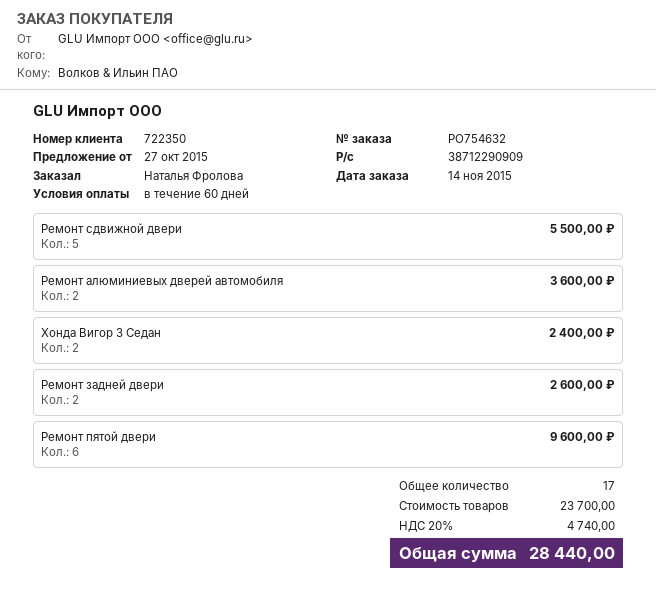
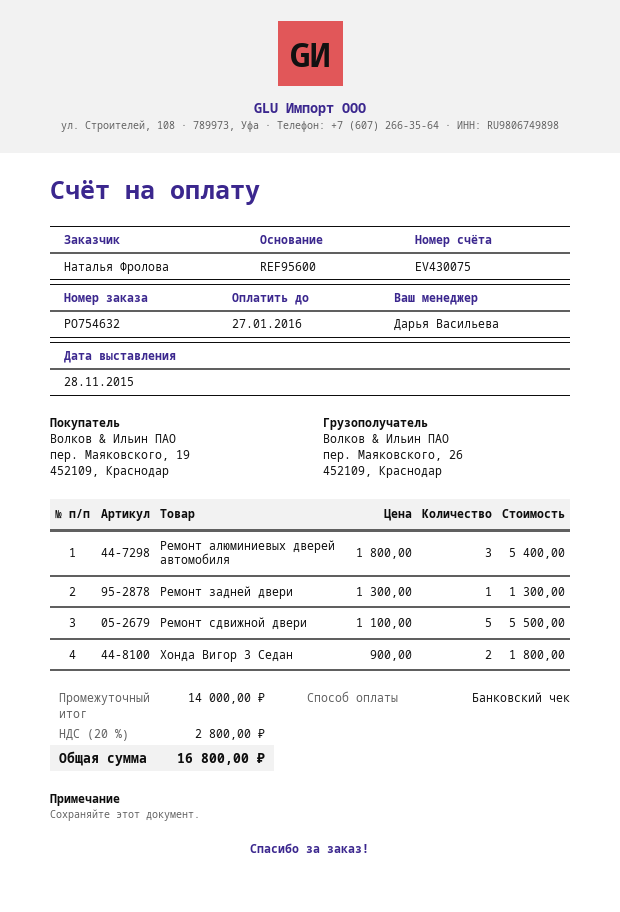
Ремонт алюминиевых дверей автомобиля: 2 for 3600.00 -> 3 for 5400.00
Хонда Вигор 3 Седан: 2 for 2400.00 -> 2 for 1800.00
Ремонт задней двери: 2 for 2600.00 -> 1 for 1300.00
Ремонт пятой двери: 6 for 9600.00 -> none
subtotal: 23700.00 -> 14000.00
tax: 20% = 4740.00 -> 20% = 2800.00
total: 28440.00 -> 16800.00

